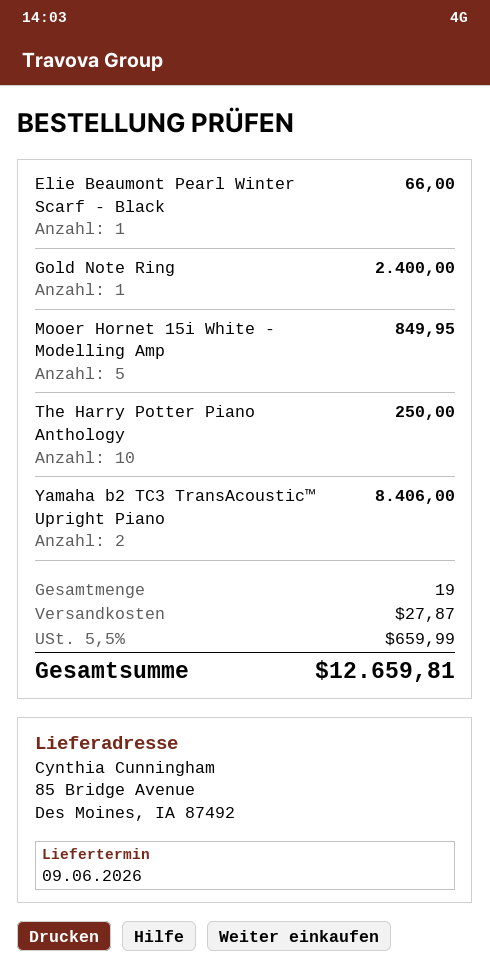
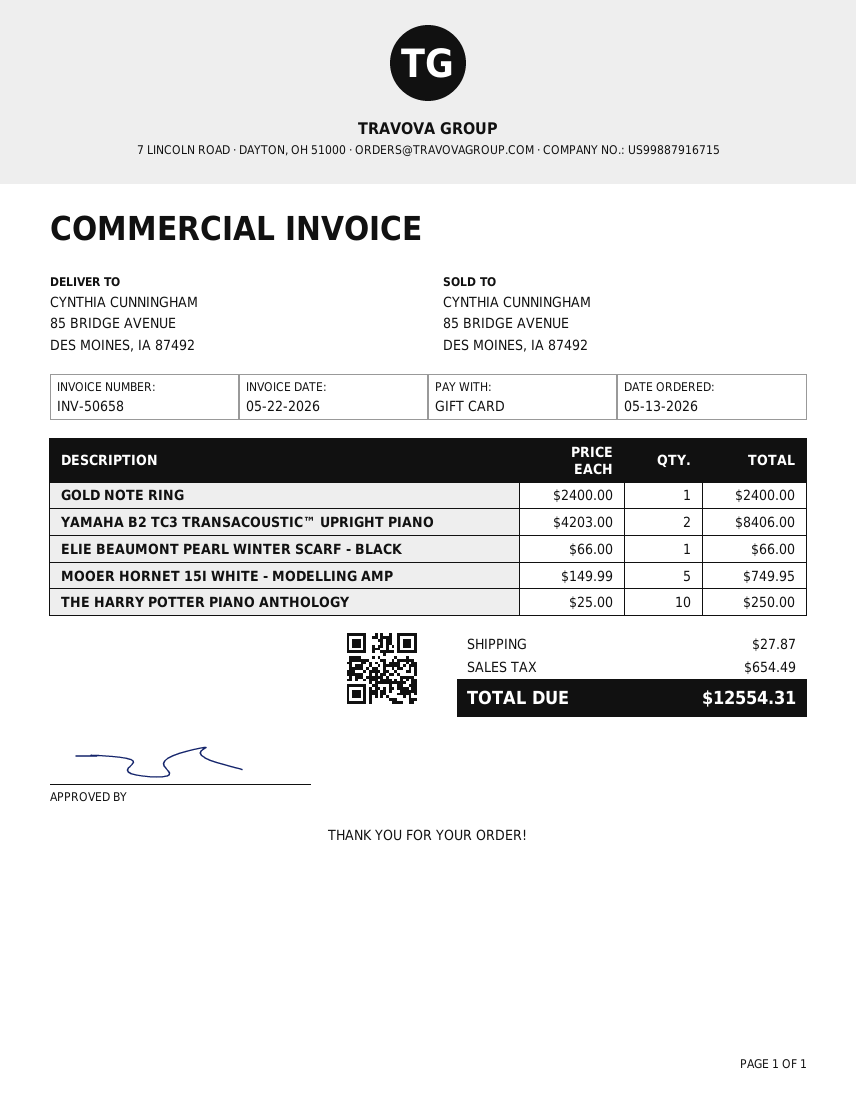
Mooer Hornet 15i White - Modelling Amp: 5 for 849.95 -> 5 for 749.95
tax: 659.99 -> 654.49
total: 12659.81 -> 12554.31

